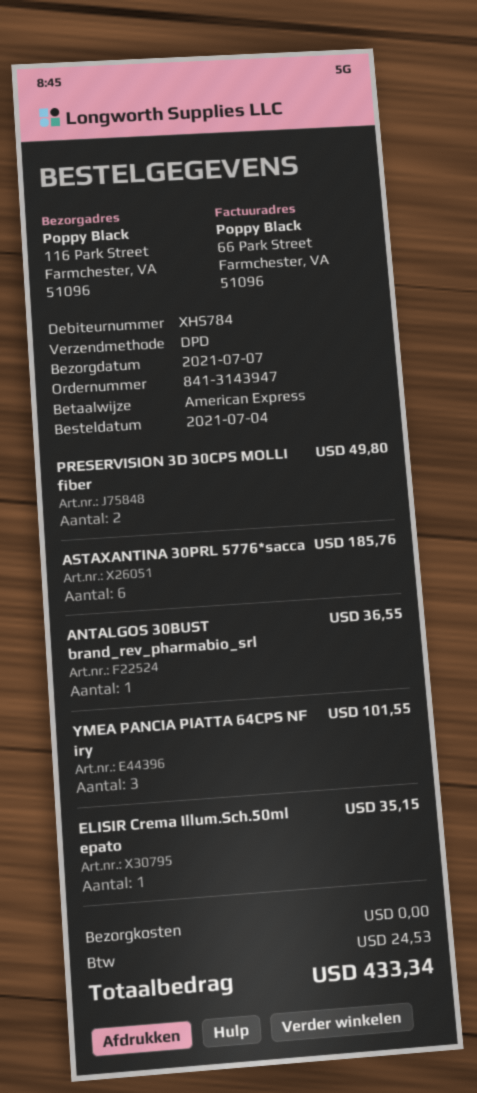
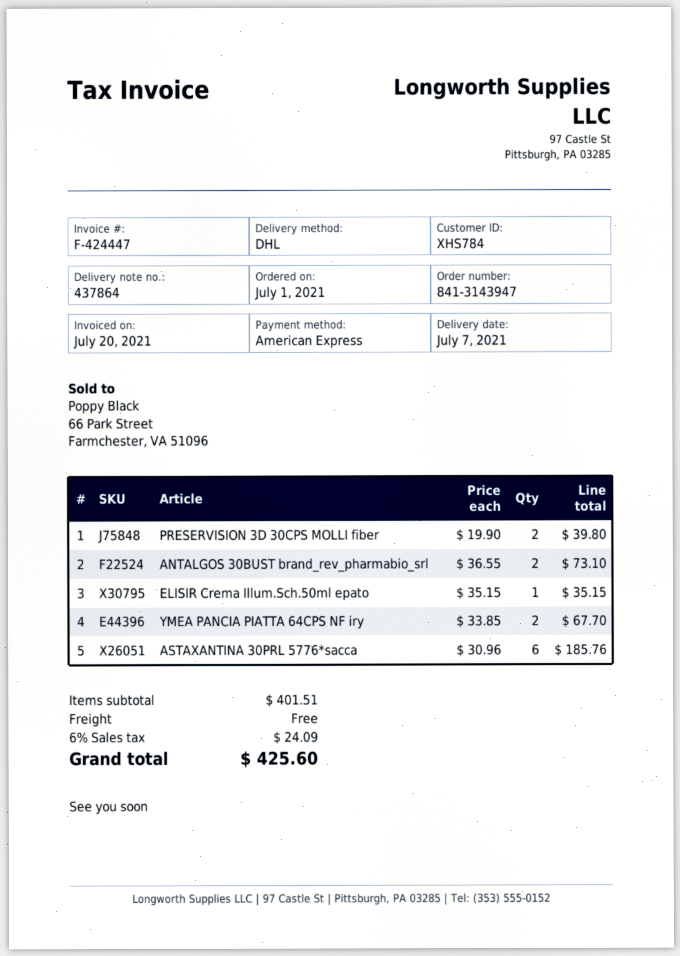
order date: 2021-07-04 -> 2021-07-01
shipping method: DPD -> DHL
PRESERVISION 3D 30CPS MOLLI fiber: 2 for 49.80 -> 2 for 39.80
ANTALGOS 30BUST brand_rev_pharmabio_srl: 1 for 36.55 -> 2 for 73.10
YMEA PANCIA PIATTA 64CPS NF iry: 3 for 101.55 -> 2 for 67.70
tax: 24.53 -> 24.09
total: 433.34 -> 425.60

